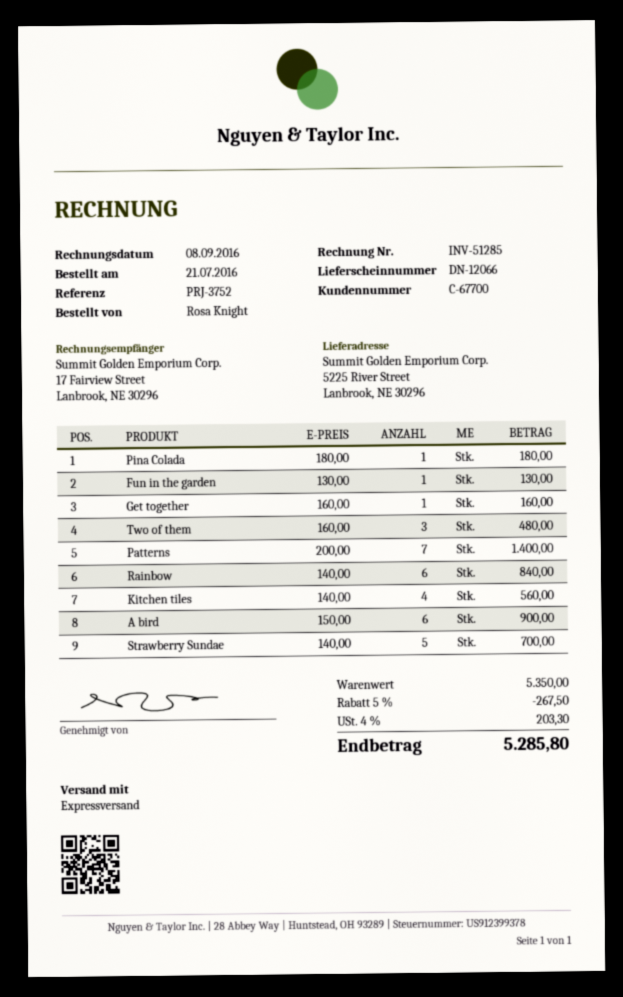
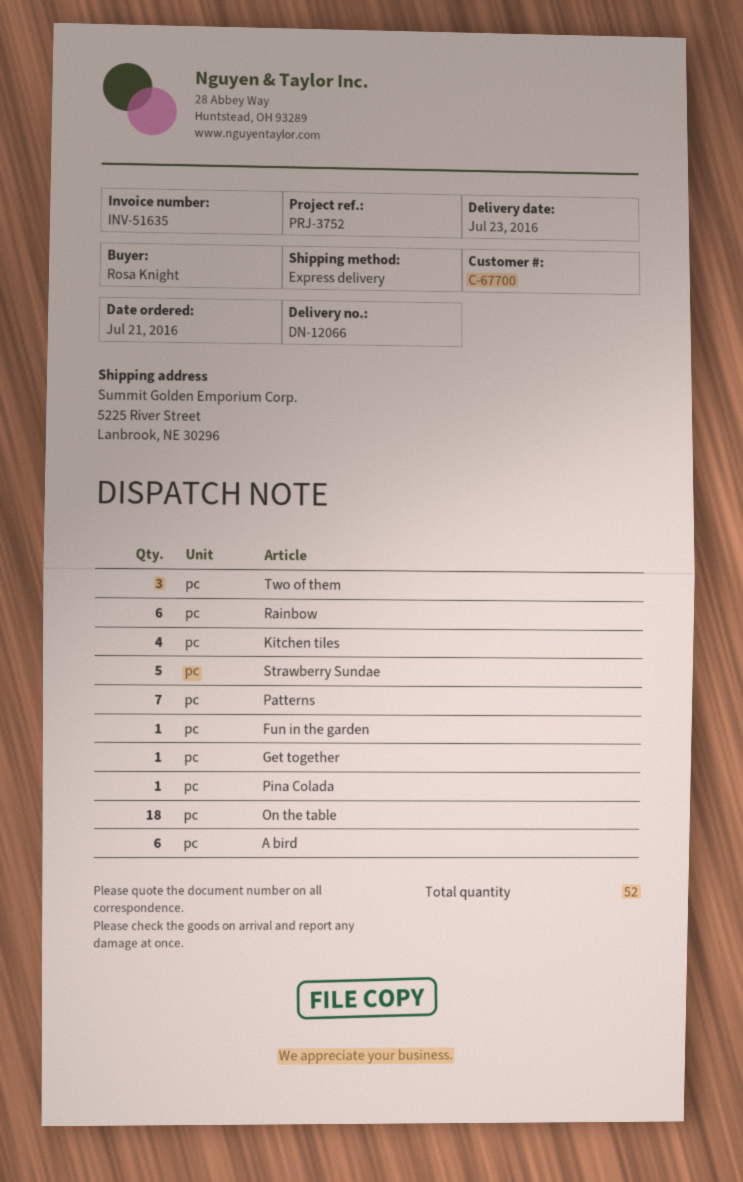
invoice number: INV-51285 -> INV-51635
On the table: none -> 18

